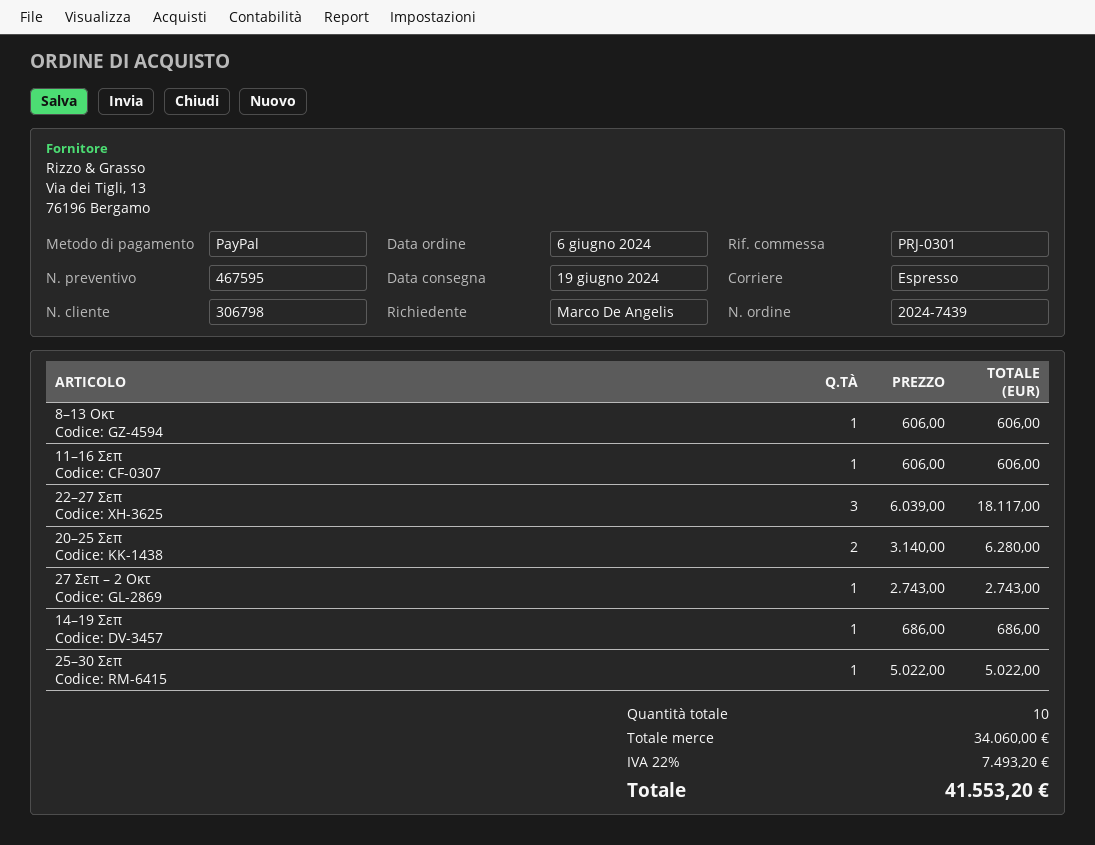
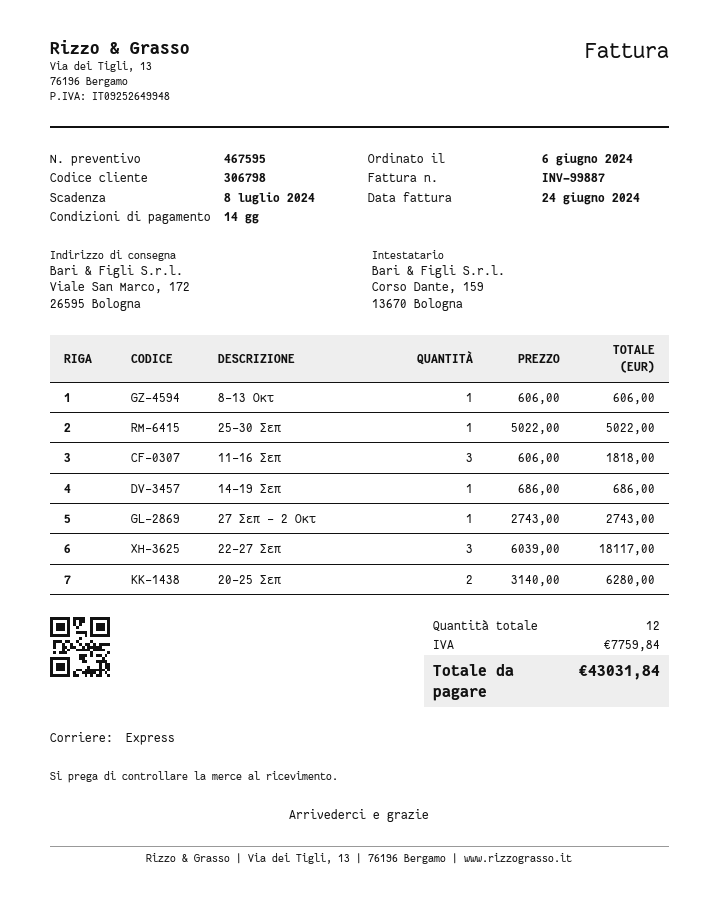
11–16 Σεπ: 1 x 606.00 = 606.00 -> 3 x 606.00 = 1818.00
total quantity: 10 -> 12
tax: 7493.20 -> 7759.84
total: 41553.20 -> 43031.84

